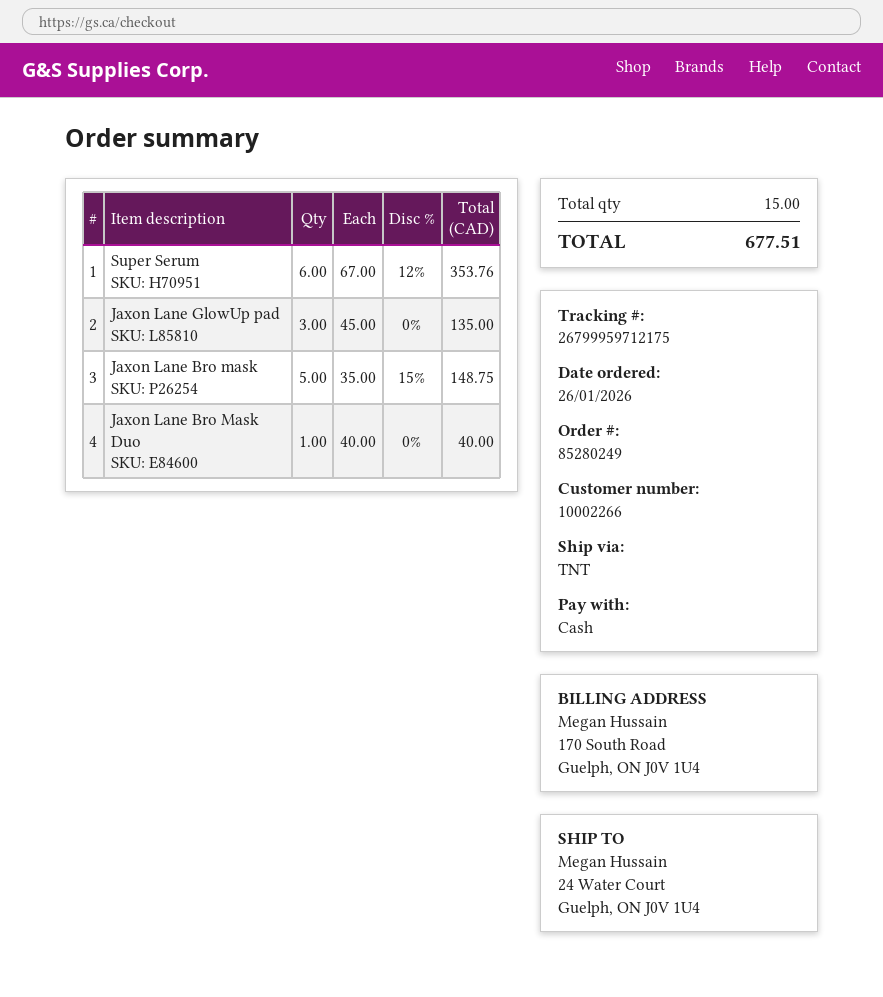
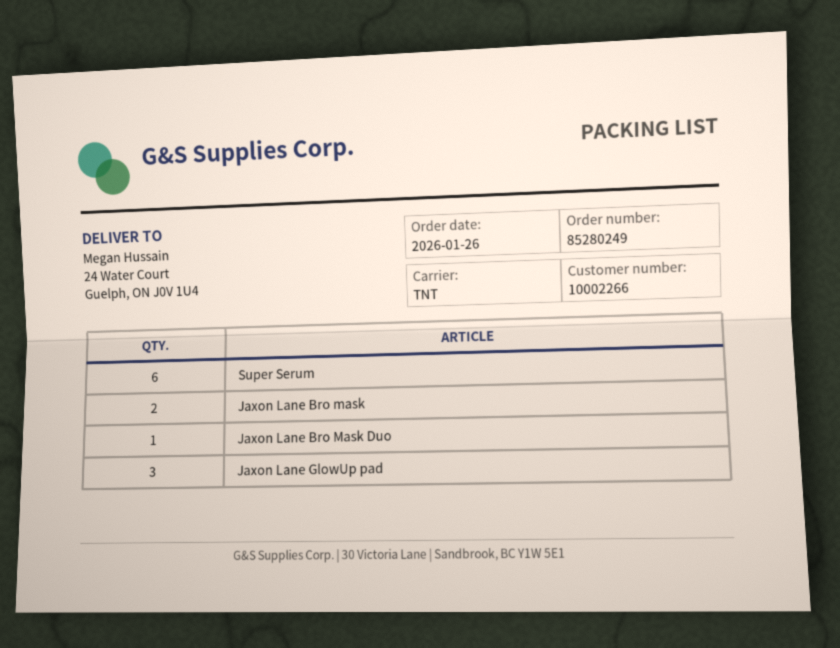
Jaxon Lane Bro mask: 5 -> 2

